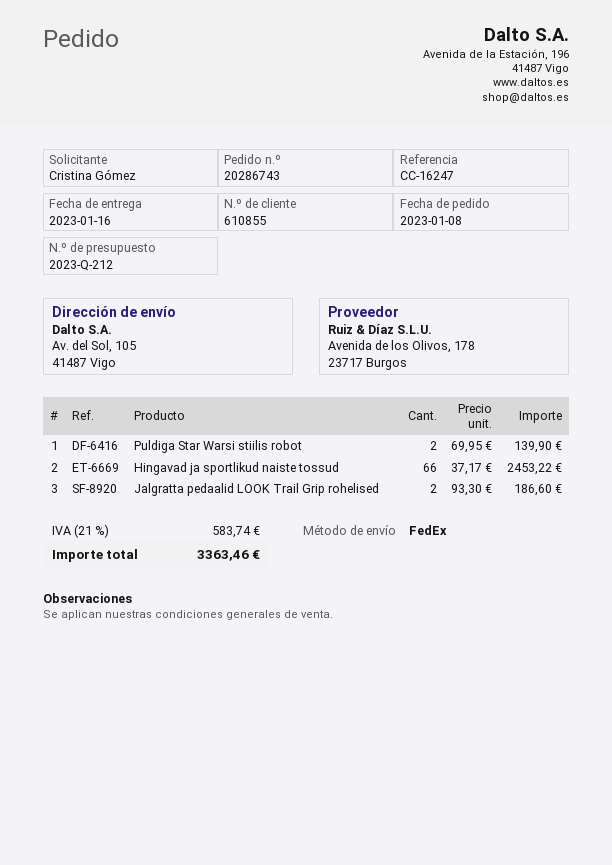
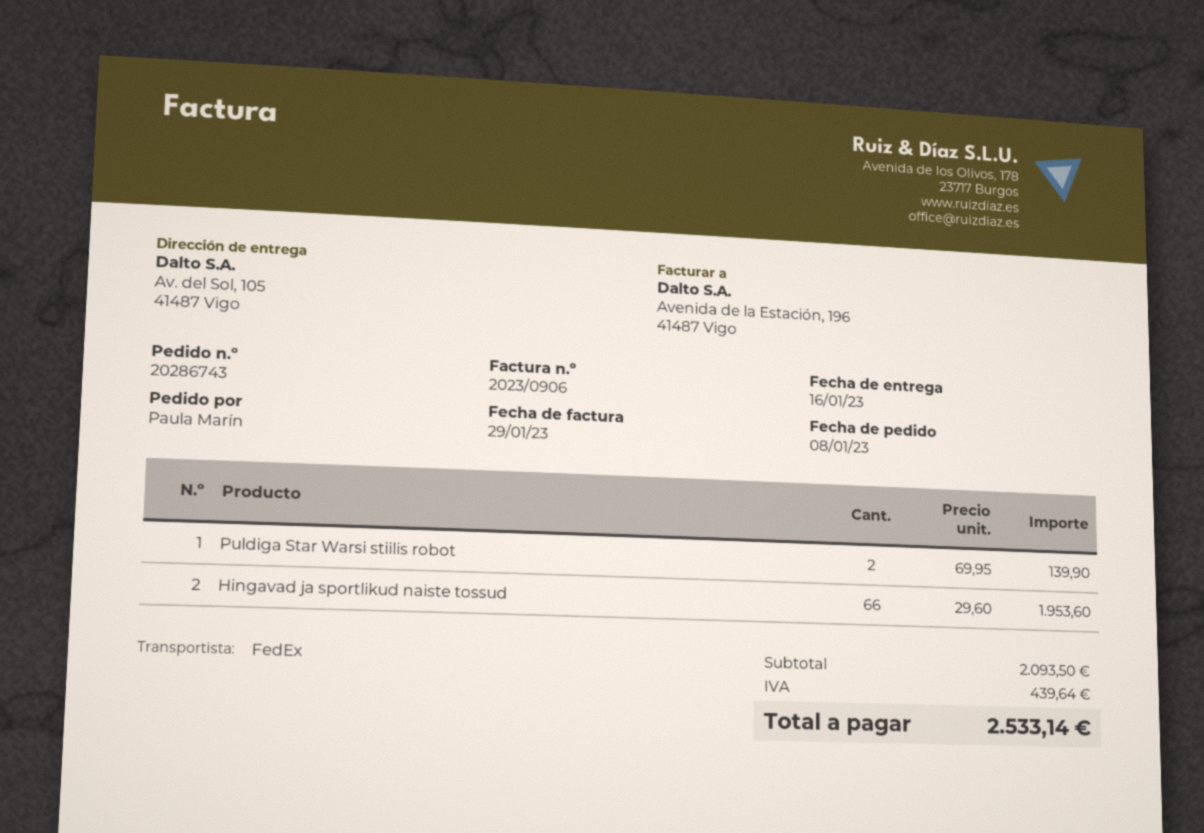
ordered by: Cristina Gómez -> Paula Marín
Hingavad ja sportlikud naiste tossud: 66 x 37.17 = 2453.22 -> 66 x 29.60 = 1953.60
Jalgratta pedaalid LOOK Trail Grip rohelised: 2 x 93.30 = 186.60 -> none
tax: 583.74 -> 439.64
total: 3363.46 -> 2533.14

